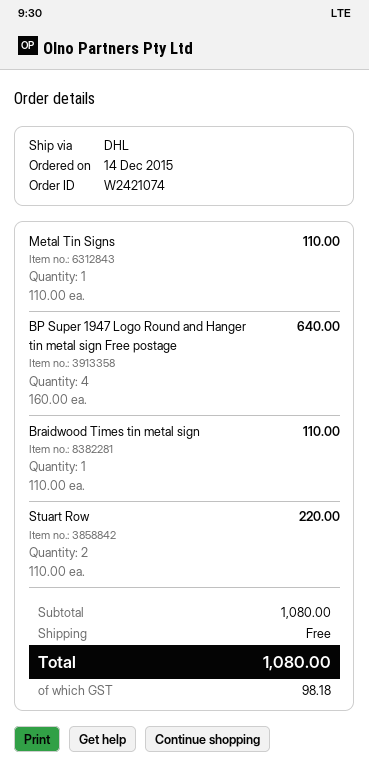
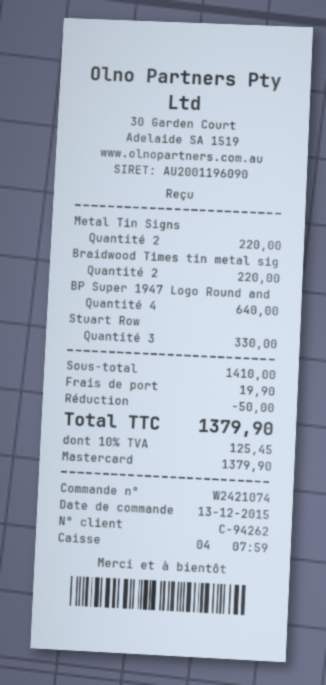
order date: 2015-12-14 -> 2015-12-13
Metal Tin Signs: 1 for 110.00 -> 2 for 220.00
Braidwood Times tin metal sign: 1 for 110.00 -> 2 for 220.00
Stuart Row: 2 for 220.00 -> 3 for 330.00
subtotal: 1080.00 -> 1410.00
discount: none -> 50.00
shipping: 0.00 -> 19.90
tax: 98.18 -> 125.45
total: 1080.00 -> 1379.90

